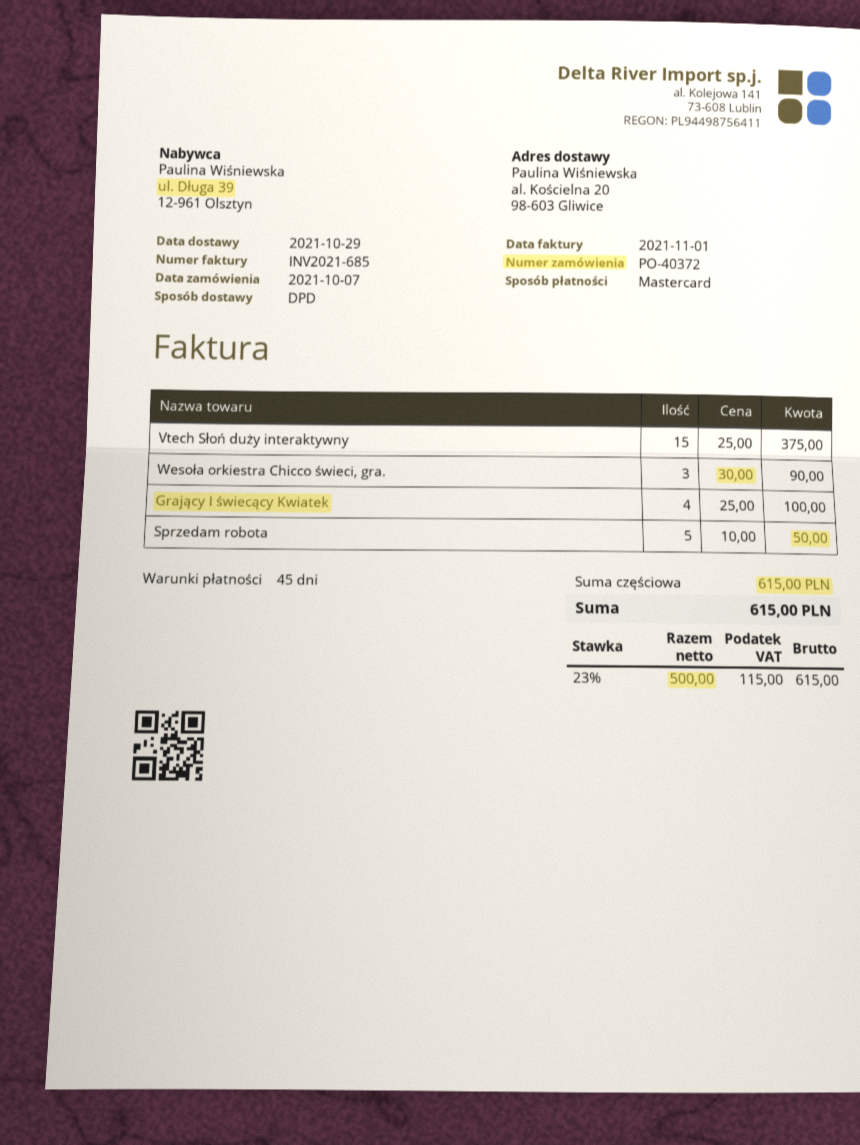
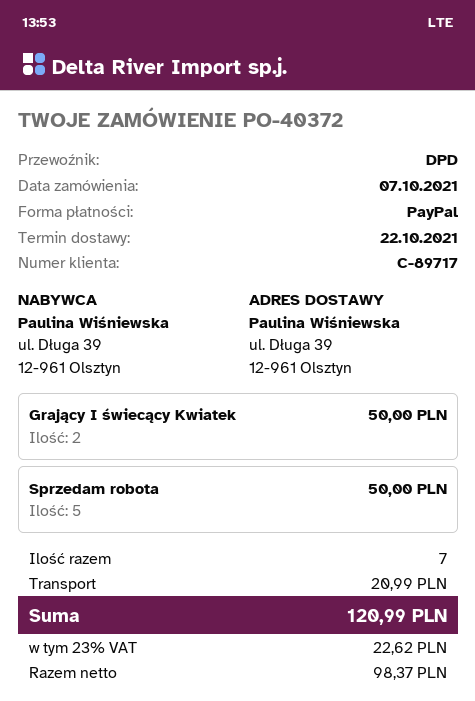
delivery date: 2021-10-29 -> 2021-10-22
payment method: Mastercard -> PayPal
ship to: al. Kościelna 20, 98-603 Gliwice -> ul. Długa 39, 12-961 Olsztyn
Vtech Słoń duży interaktywny: 15 for 375.00 -> none
Wesoła orkiestra Chicco świeci, gra.: 3 for 90.00 -> none
Grający I świecący Kwiatek: 4 for 100.00 -> 2 for 50.00
shipping: none -> 20.99
net: 500.00 -> 98.37
tax: 23% = 115.00 -> 23% = 22.62
total: 615.00 -> 120.99

